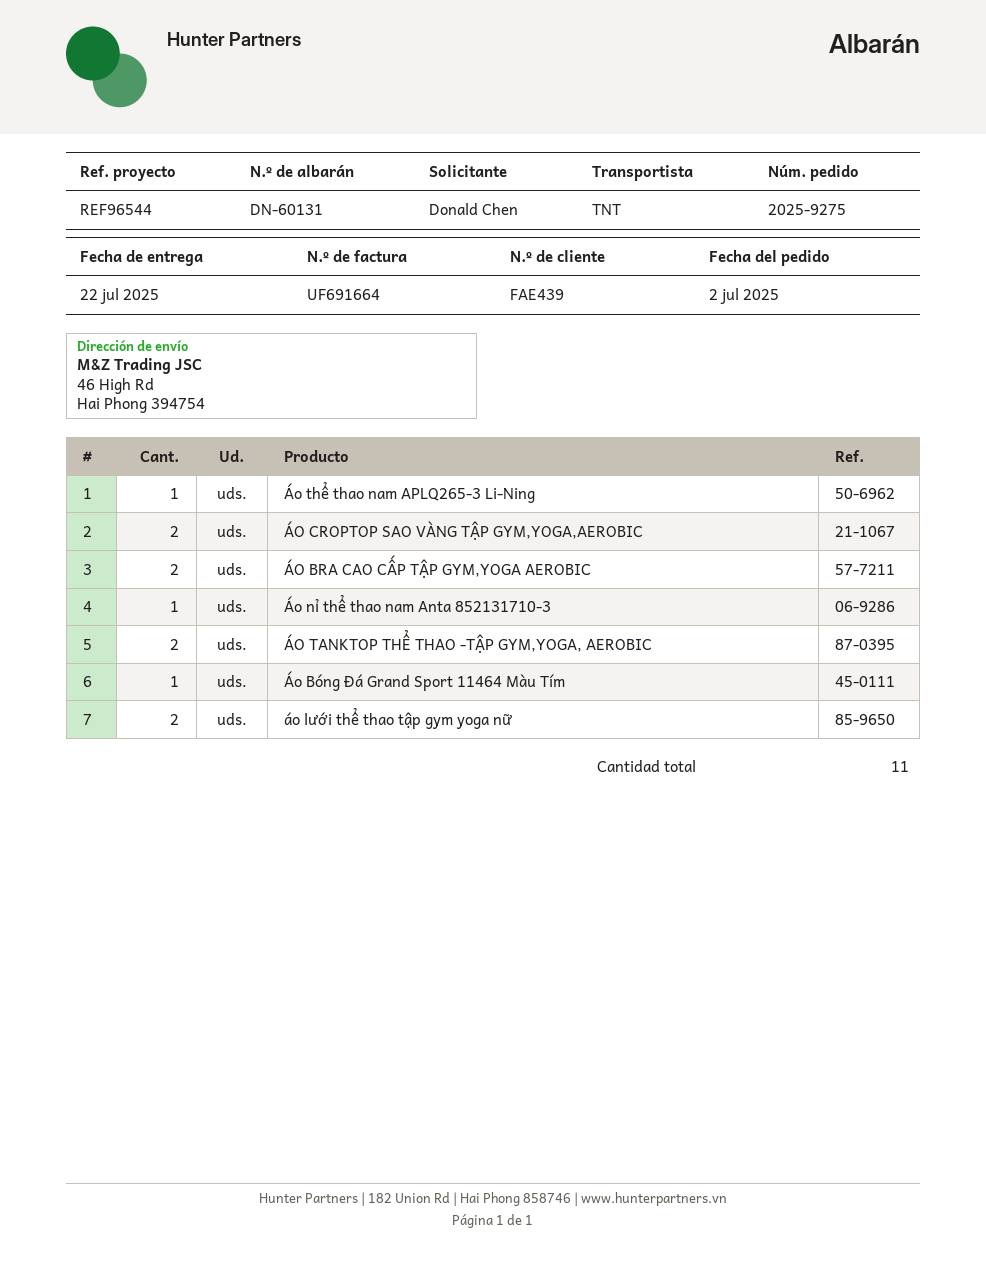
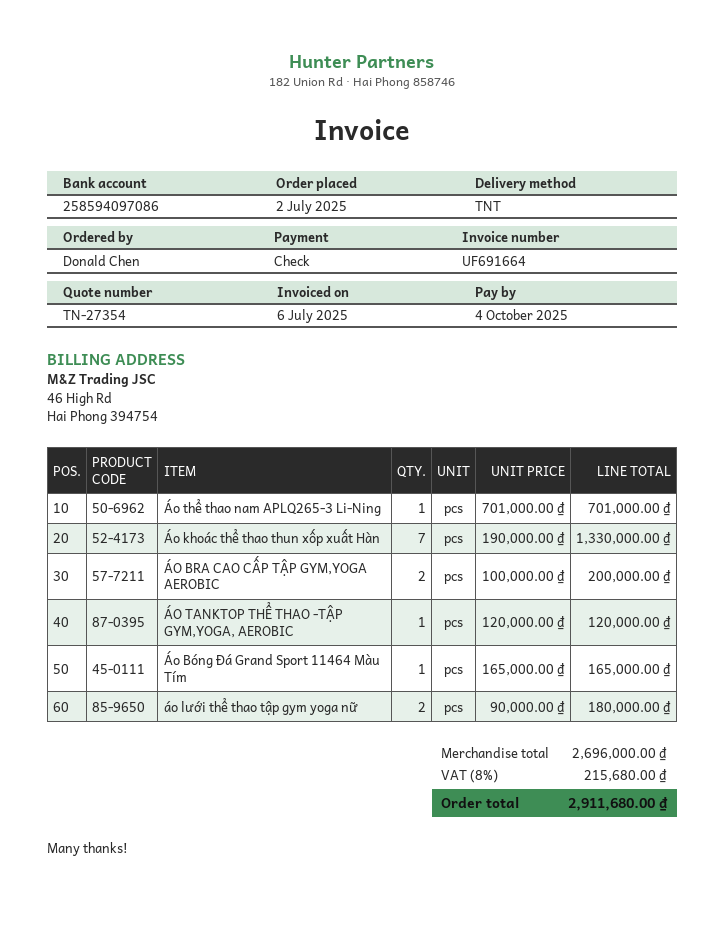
ÁO CROPTOP SAO VÀNG TẬP GYM,YOGA,AEROBIC: 2 -> none
Áo nỉ thể thao nam Anta 852131710-3: 1 -> none
ÁO TANKTOP THỂ THAO -TẬP GYM,YOGA, AEROBIC: 2 -> 1
Áo khoác thể thao thun xốp xuất Hàn: none -> 7

